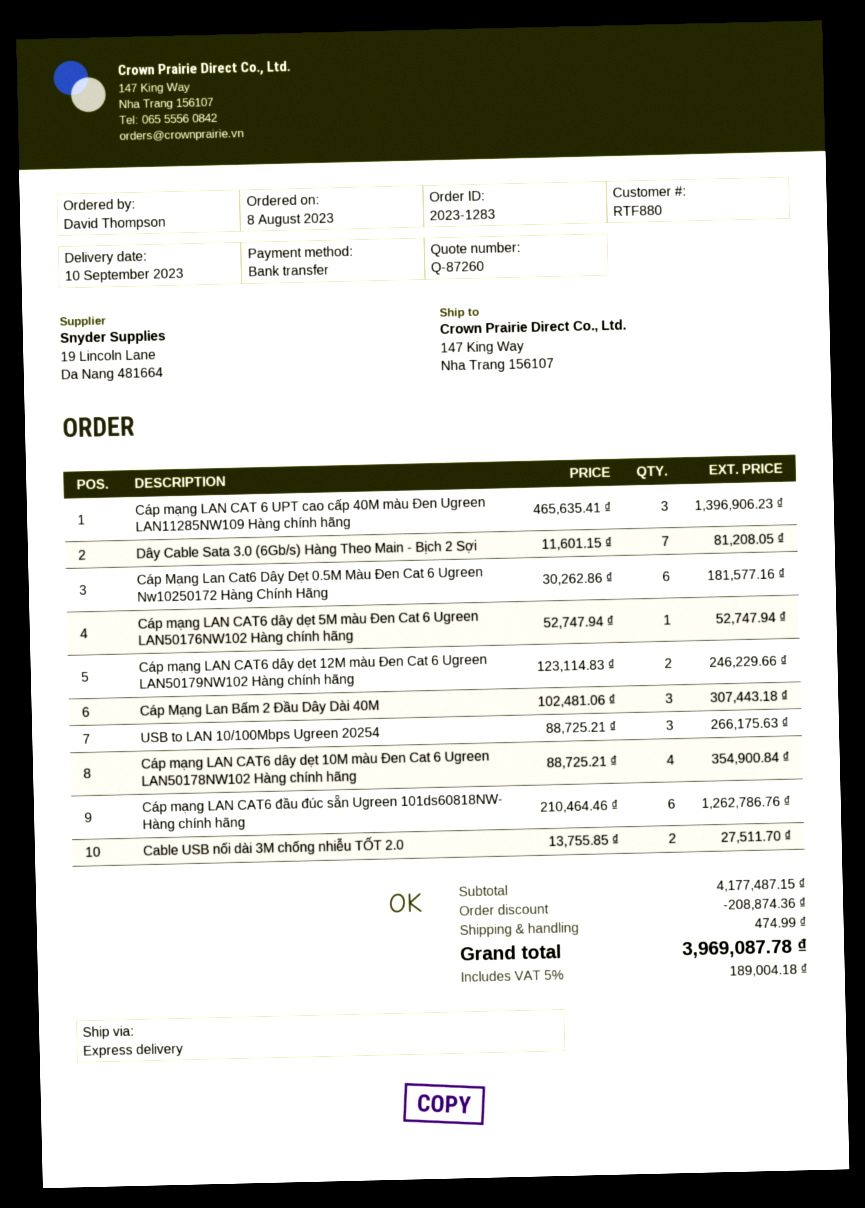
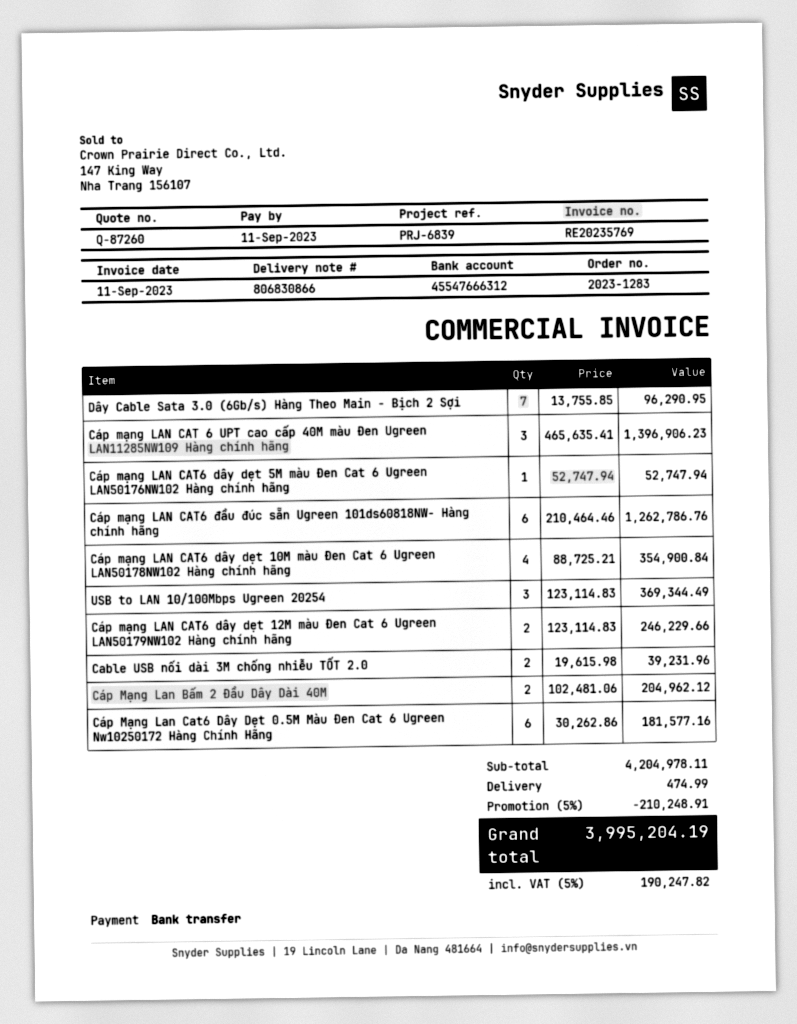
Dây Cable Sata 3.0 (6Gb/s) Hàng Theo Main - Bịch 2 Sợi: 7 x 11601.15 = 81208.05 -> 7 x 13755.85 = 96290.95
Cáp Mạng Lan Bấm 2 Đầu Dây Dài 40M: 3 x 102481.06 = 307443.18 -> 2 x 102481.06 = 204962.12
USB to LAN 10/100Mbps Ugreen 20254: 3 x 88725.21 = 266175.63 -> 3 x 123114.83 = 369344.49
Cable USB nối dài 3M chống nhiễu TỐT 2.0: 2 x 13755.85 = 27511.70 -> 2 x 19615.98 = 39231.96
subtotal: 4177487.15 -> 4204978.11
discount: 208874.36 -> 210248.91
tax: 5% = 189004.18 -> 5% = 190247.82
total: 3969087.78 -> 3995204.19

